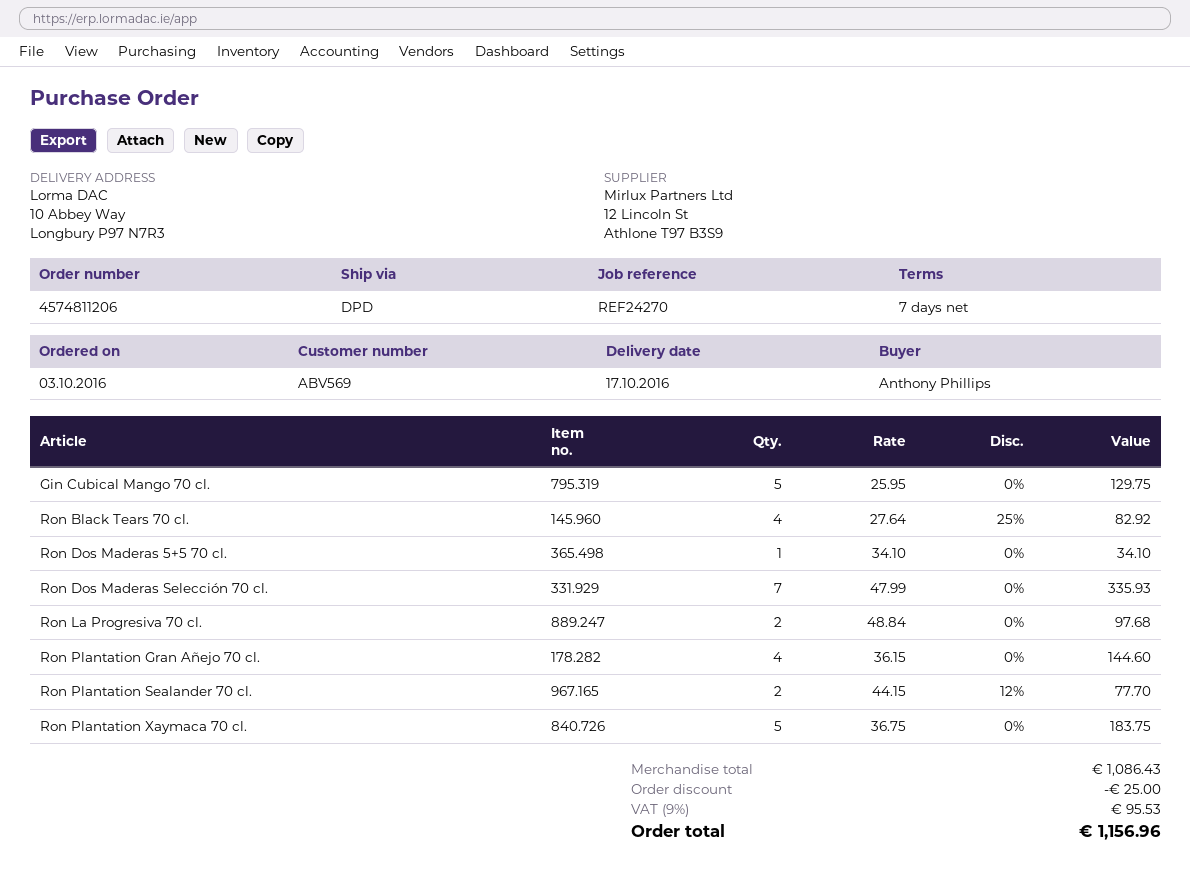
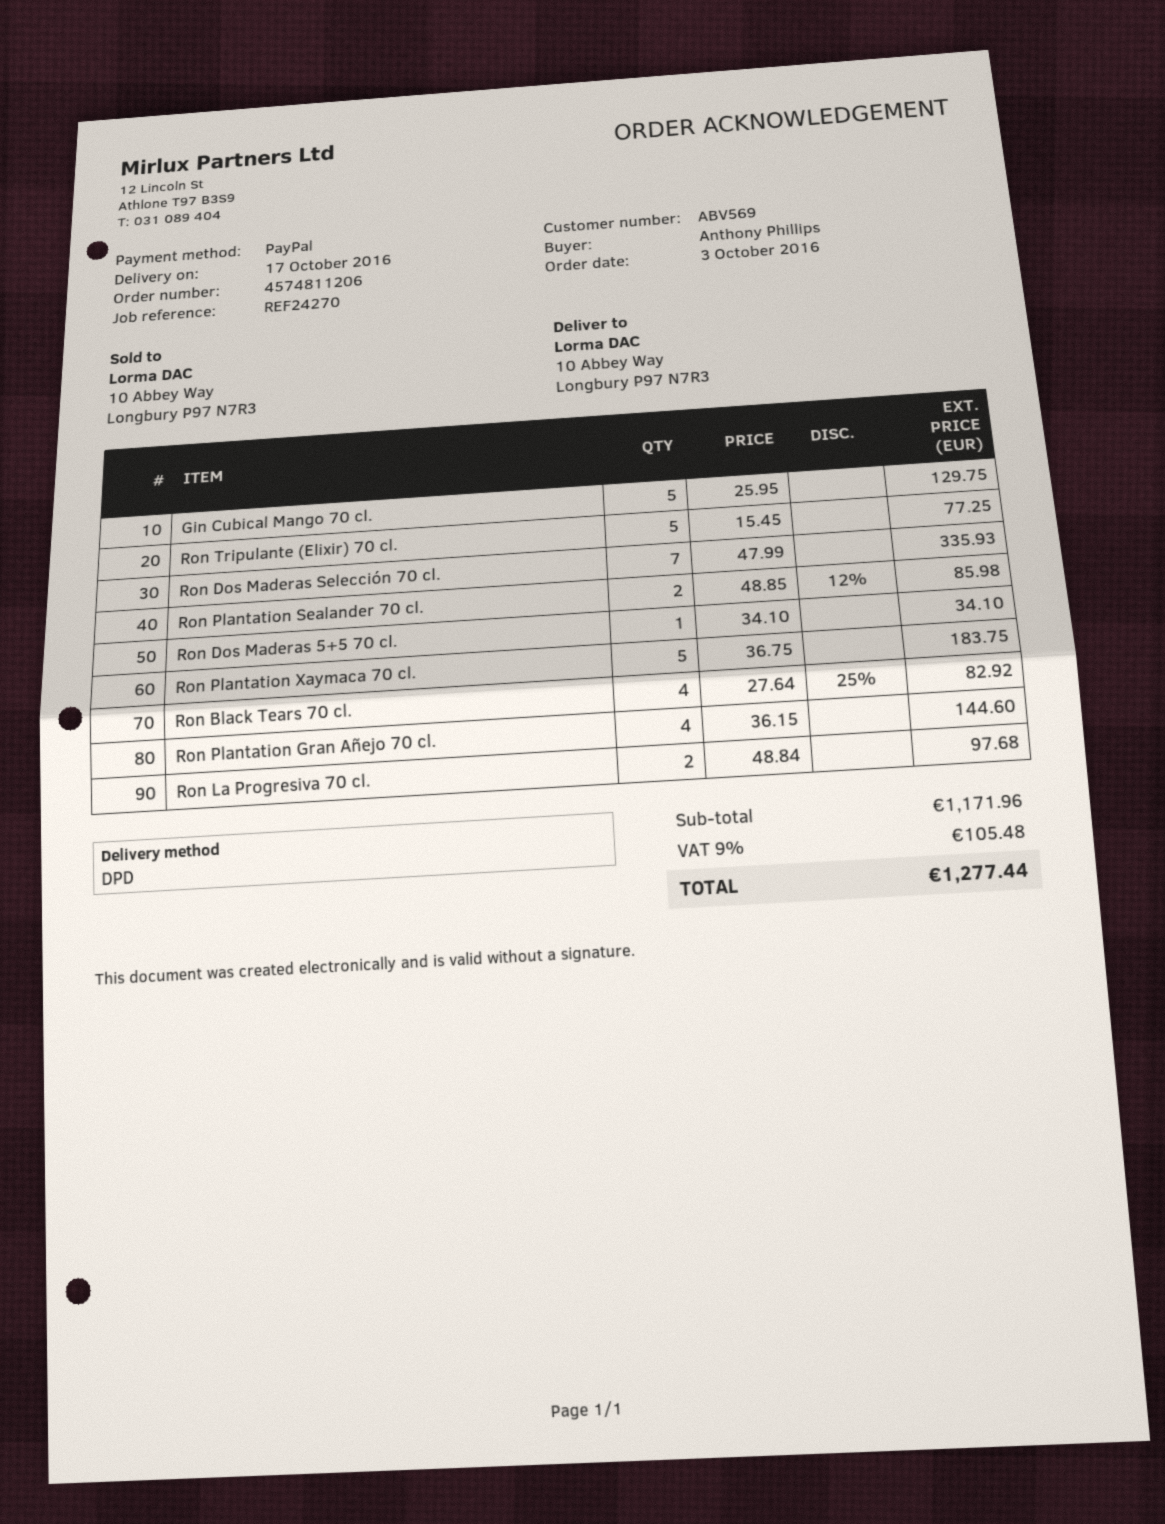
Ron Plantation Sealander 70 cl.: 2 x 44.15 - 12% = 77.70 -> 2 x 48.85 - 12% = 85.98
Ron Tripulante (Elixir) 70 cl.: none -> 5 x 15.45 = 77.25
subtotal: 1086.43 -> 1171.96
discount: 25.00 -> none
tax: 9% = 95.53 -> 9% = 105.48
total: 1156.96 -> 1277.44

